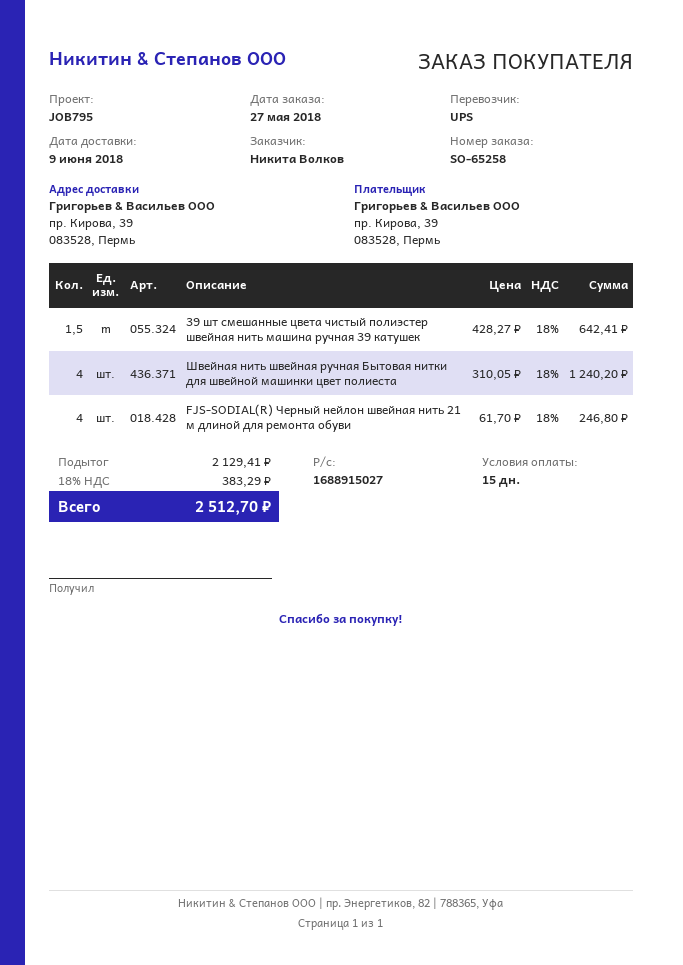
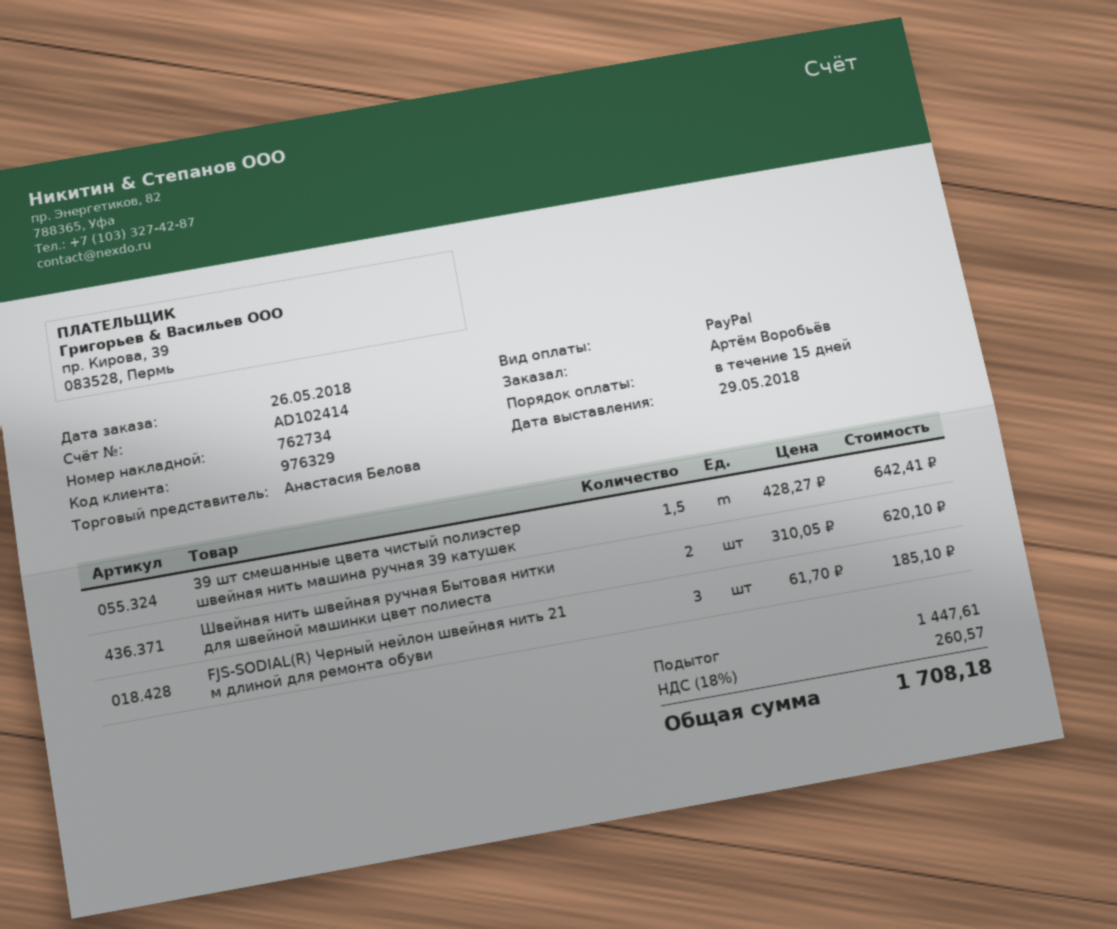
order date: 2018-05-27 -> 2018-05-26
ordered by: Никита Волков -> Артём Воробьёв
Швейная нить швейная ручная Бытовая нитки для швейной машинки цвет полиеста: 4 x 310.05 = 1240.20 -> 2 x 310.05 = 620.10
FJS-SODIAL(R) Черный нейлон швейная нить 21 м длиной для ремонта обуви: 4 x 61.70 = 246.80 -> 3 x 61.70 = 185.10
subtotal: 2129.41 -> 1447.61
tax: 18% = 383.29 -> 18% = 260.57
total: 2512.70 -> 1708.18

